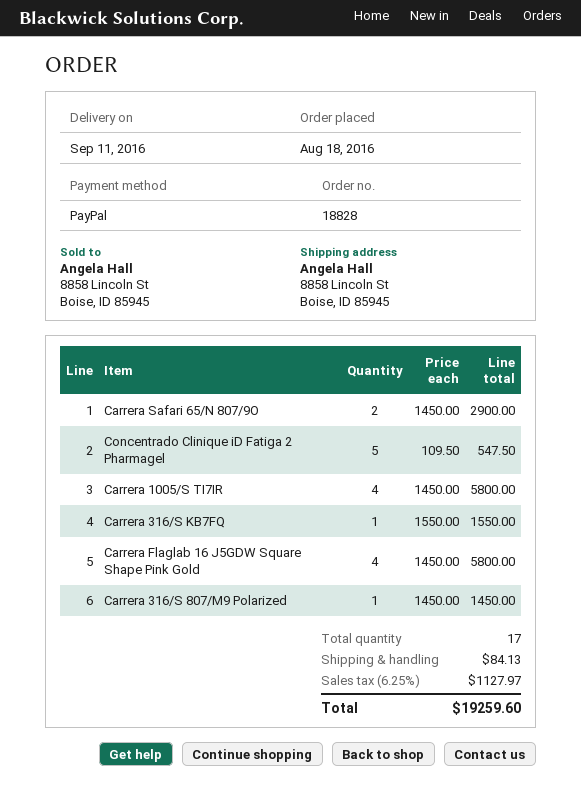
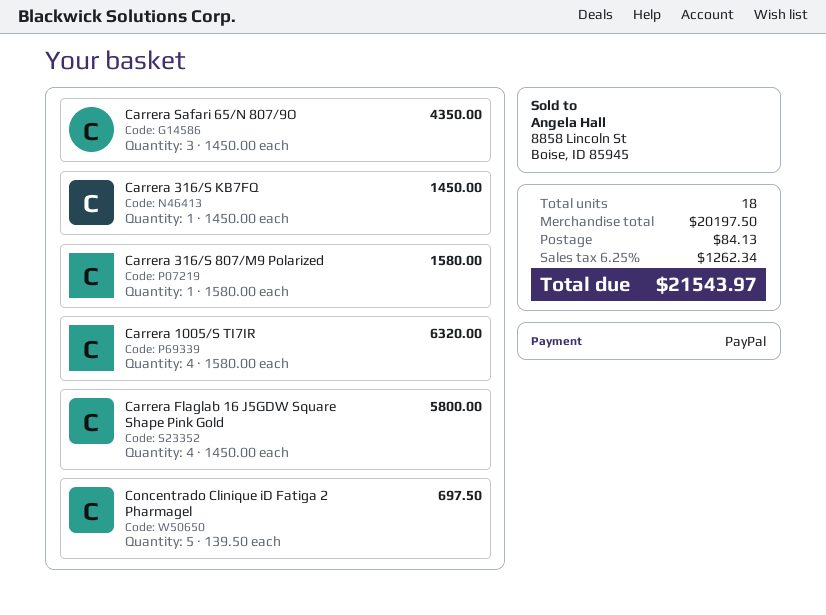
Carrera Safari 65/N 807/9O: 2 x 1450.00 = 2900.00 -> 3 x 1450.00 = 4350.00
Concentrado Clinique iD Fatiga 2 Pharmagel: 5 x 109.50 = 547.50 -> 5 x 139.50 = 697.50
Carrera 1005/S TI7IR: 4 x 1450.00 = 5800.00 -> 4 x 1580.00 = 6320.00
Carrera 316/S KB7FQ: 1 x 1550.00 = 1550.00 -> 1 x 1450.00 = 1450.00
Carrera 316/S 807/M9 Polarized: 1 x 1450.00 = 1450.00 -> 1 x 1580.00 = 1580.00
total quantity: 17 -> 18
tax: 6.25% = 1127.97 -> 6.25% = 1262.34
total: 19259.60 -> 21543.97

